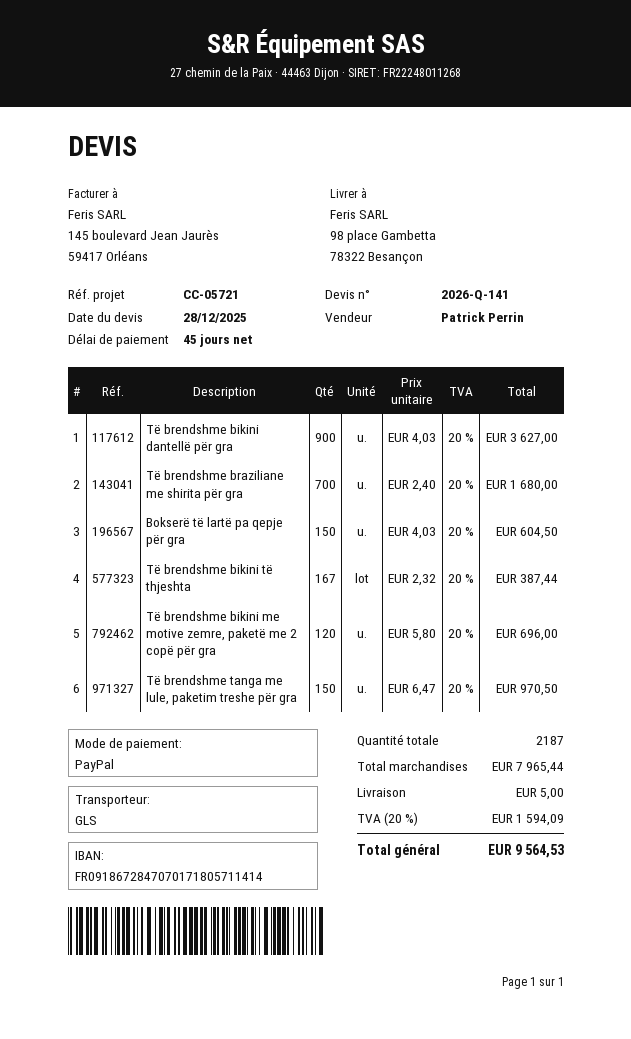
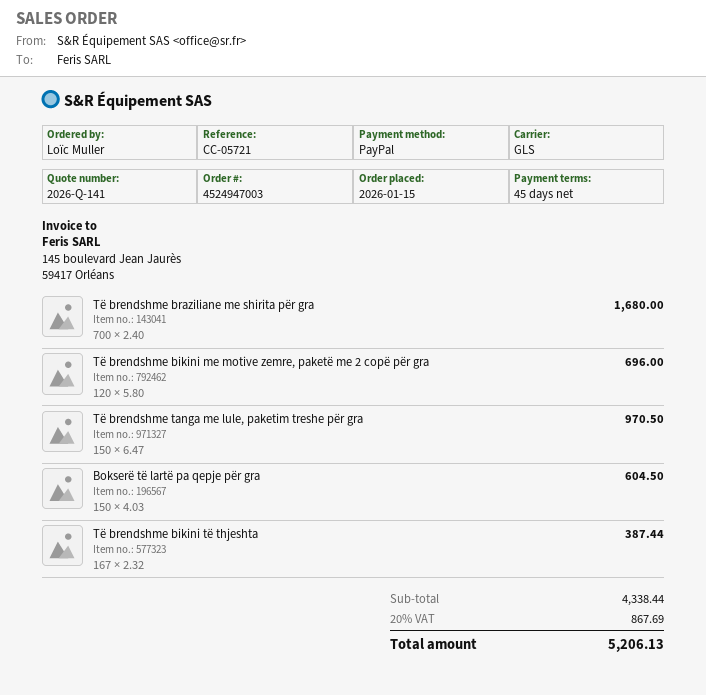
Të brendshme bikini dantellë për gra: 900 x 4.03 = 3627.00 -> none
subtotal: 7965.44 -> 4338.44
shipping: 5.00 -> none
tax: 20% = 1594.09 -> 20% = 867.69
total: 9564.53 -> 5206.13

